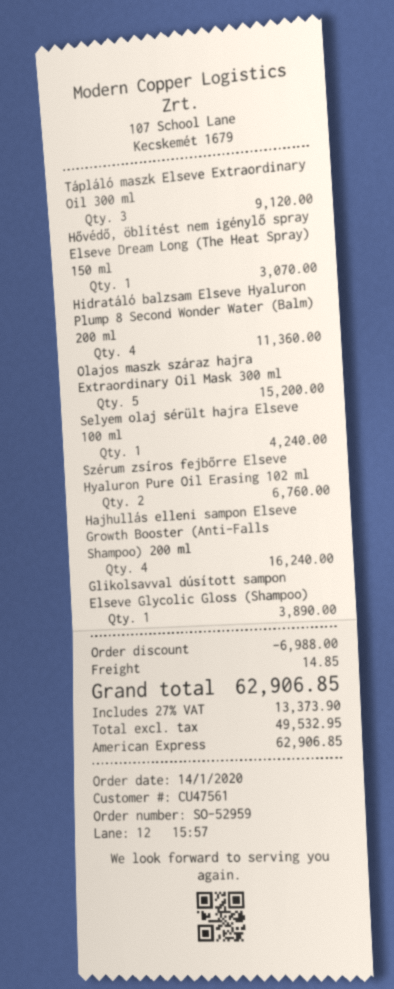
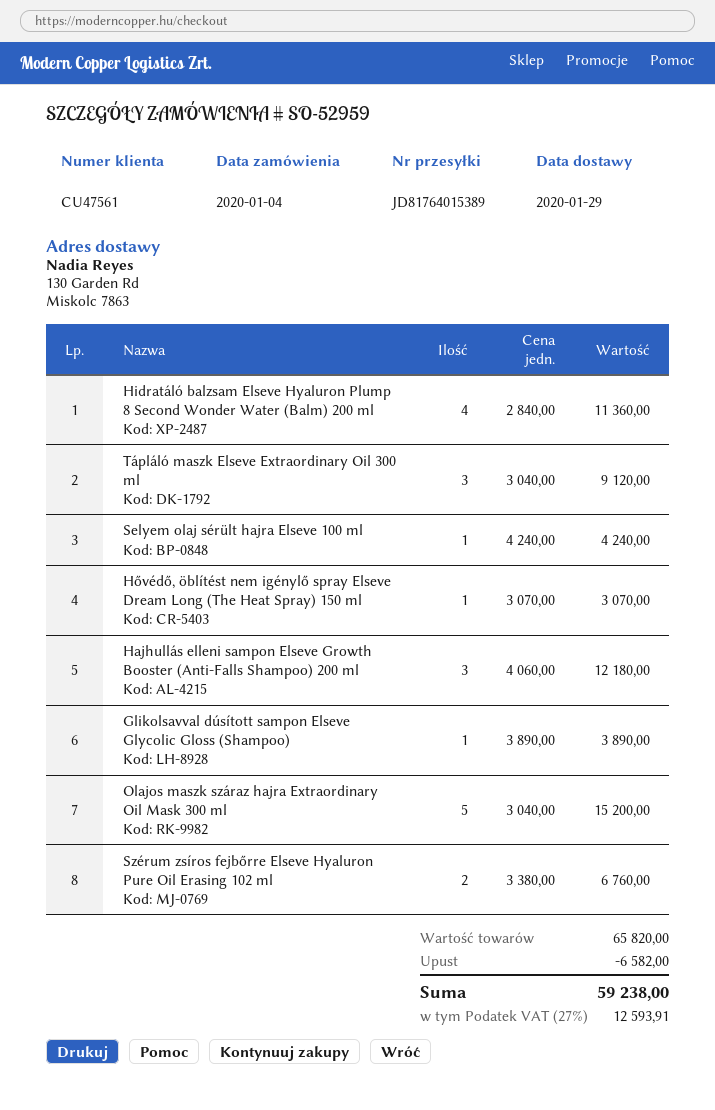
order date: 2020-01-14 -> 2020-01-04
Hajhullás elleni sampon Elseve Growth Booster (Anti-Falls Shampoo) 200 ml: 4 for 16240.00 -> 3 for 12180.00
discount: 6988.00 -> 6582.00
shipping: 14.85 -> none
tax: 27% = 13373.90 -> 27% = 12593.91
total: 62906.85 -> 59238.00

